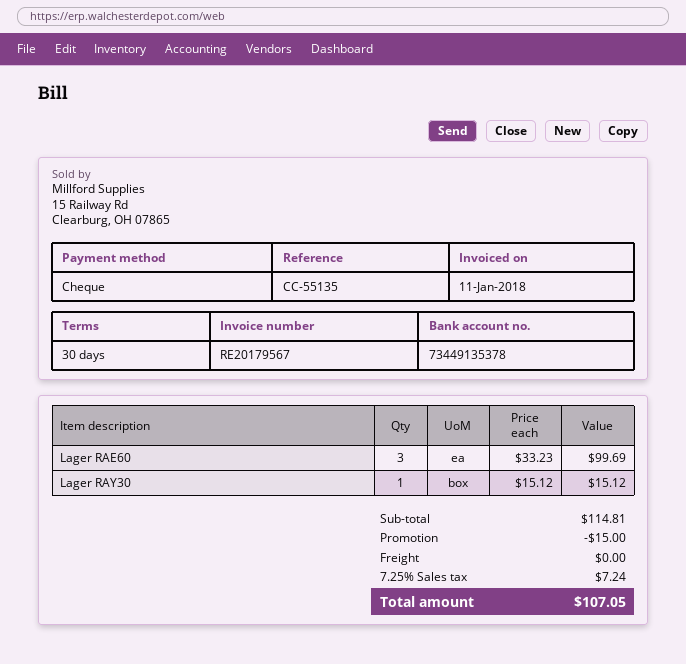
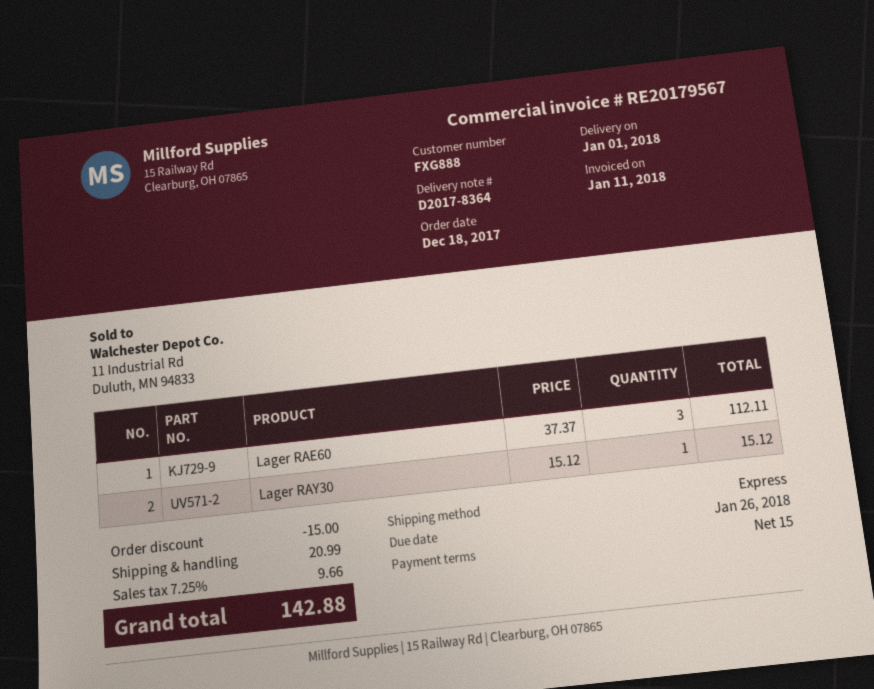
payment terms: 30 days -> 15 days
Lager RAE60: 3 x 33.23 = 99.69 -> 3 x 37.37 = 112.11
shipping: 0.00 -> 20.99
tax: 7.25% = 7.24 -> 7.25% = 9.66
total: 107.05 -> 142.88

